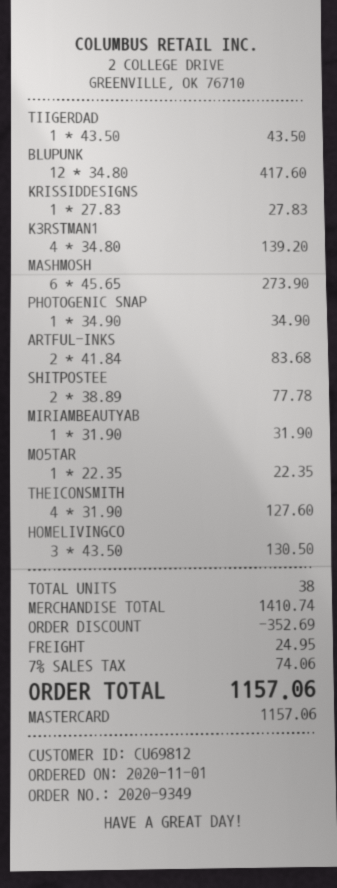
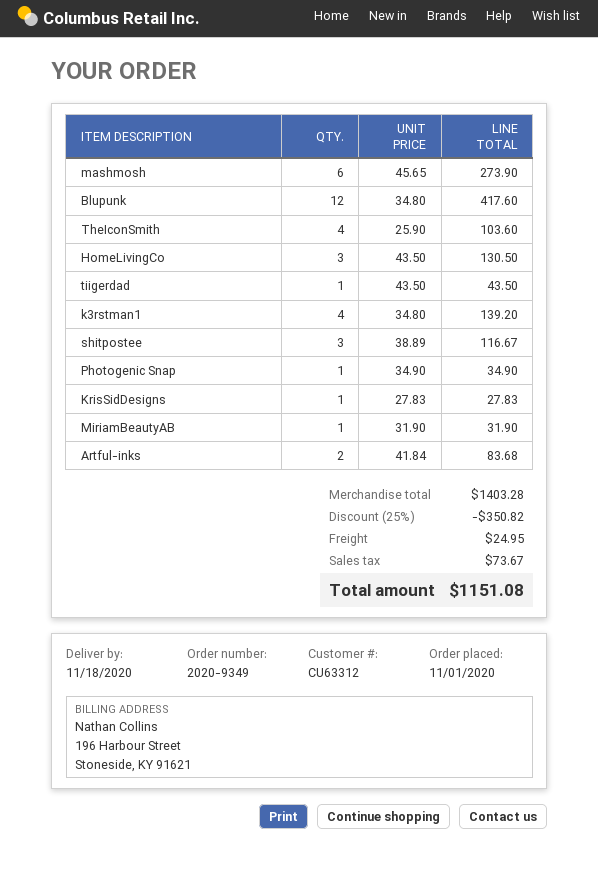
customer number: CU69812 -> CU63312
SHITPOSTEE: 2 x 38.89 = 77.78 -> 3 x 38.89 = 116.67
MO5TAR: 1 x 22.35 = 22.35 -> none
THEICONSMITH: 4 x 31.90 = 127.60 -> 4 x 25.90 = 103.60
subtotal: 1410.74 -> 1403.28
discount: 352.69 -> 350.82
tax: 74.06 -> 73.67
total: 1157.06 -> 1151.08

